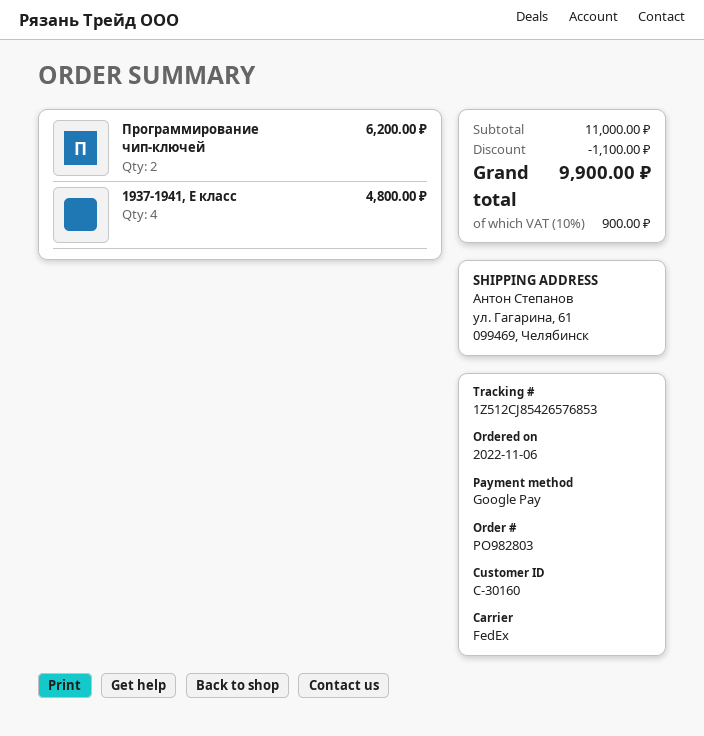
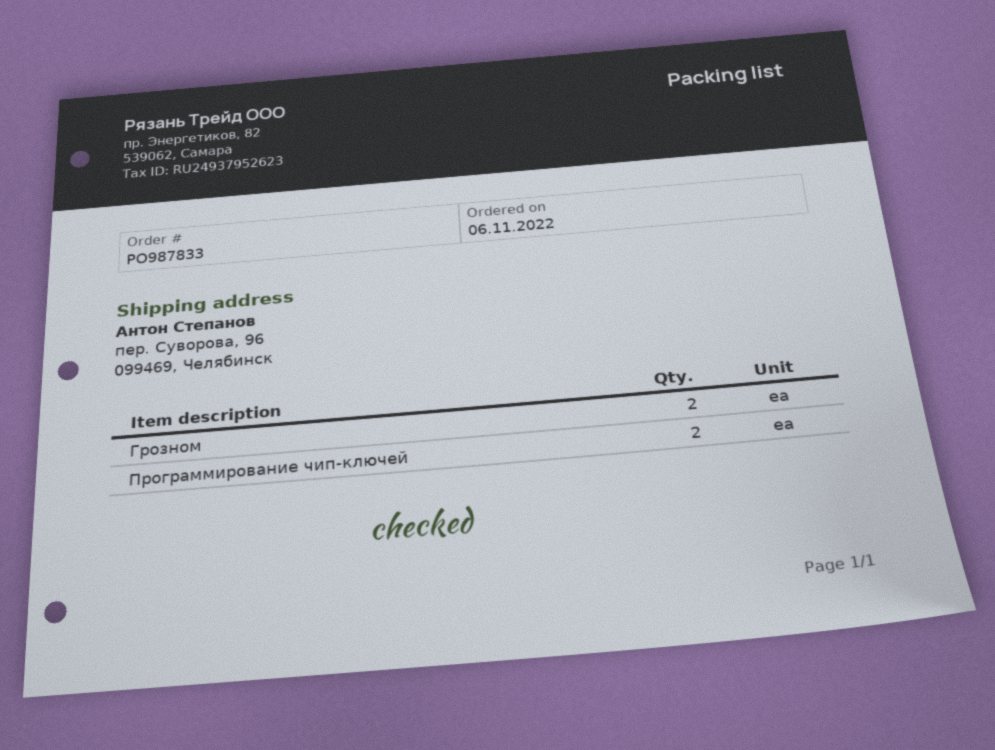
order number: PO982803 -> PO987833
ship to: ул. Гагарина, 61, 099469, Челябинск -> пер. Суворова, 96, 099469, Челябинск
1937-1941, E класс: 4 -> none
Грозном: none -> 2

